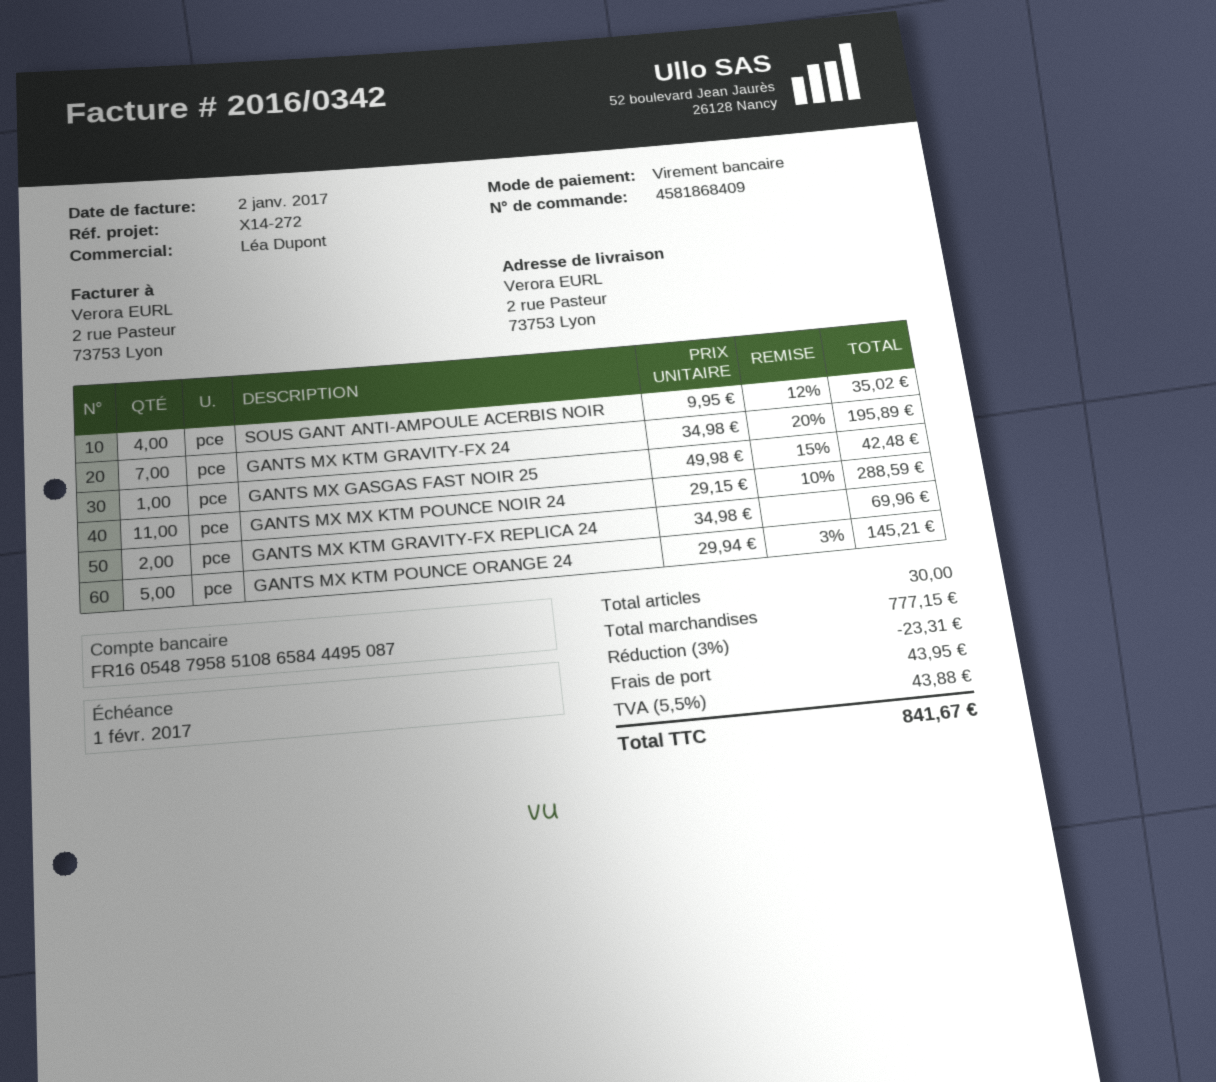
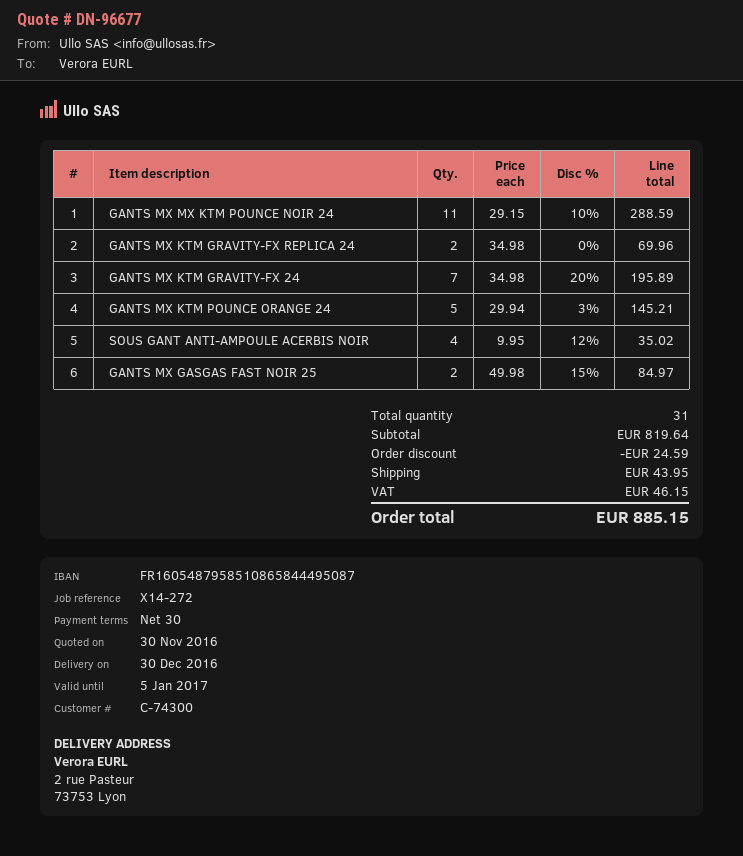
GANTS MX GASGAS FAST NOIR 25: 1 x 49.98 - 15% = 42.48 -> 2 x 49.98 - 15% = 84.97
total quantity: 30 -> 31
subtotal: 777.15 -> 819.64
discount: 23.31 -> 24.59
tax: 43.88 -> 46.15
total: 841.67 -> 885.15

